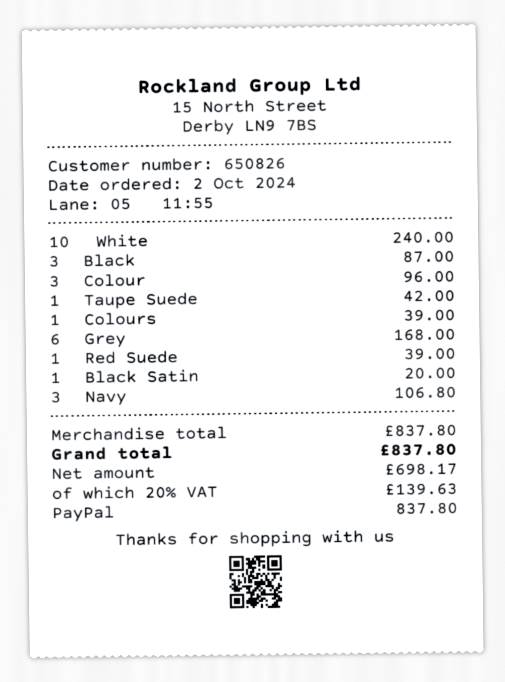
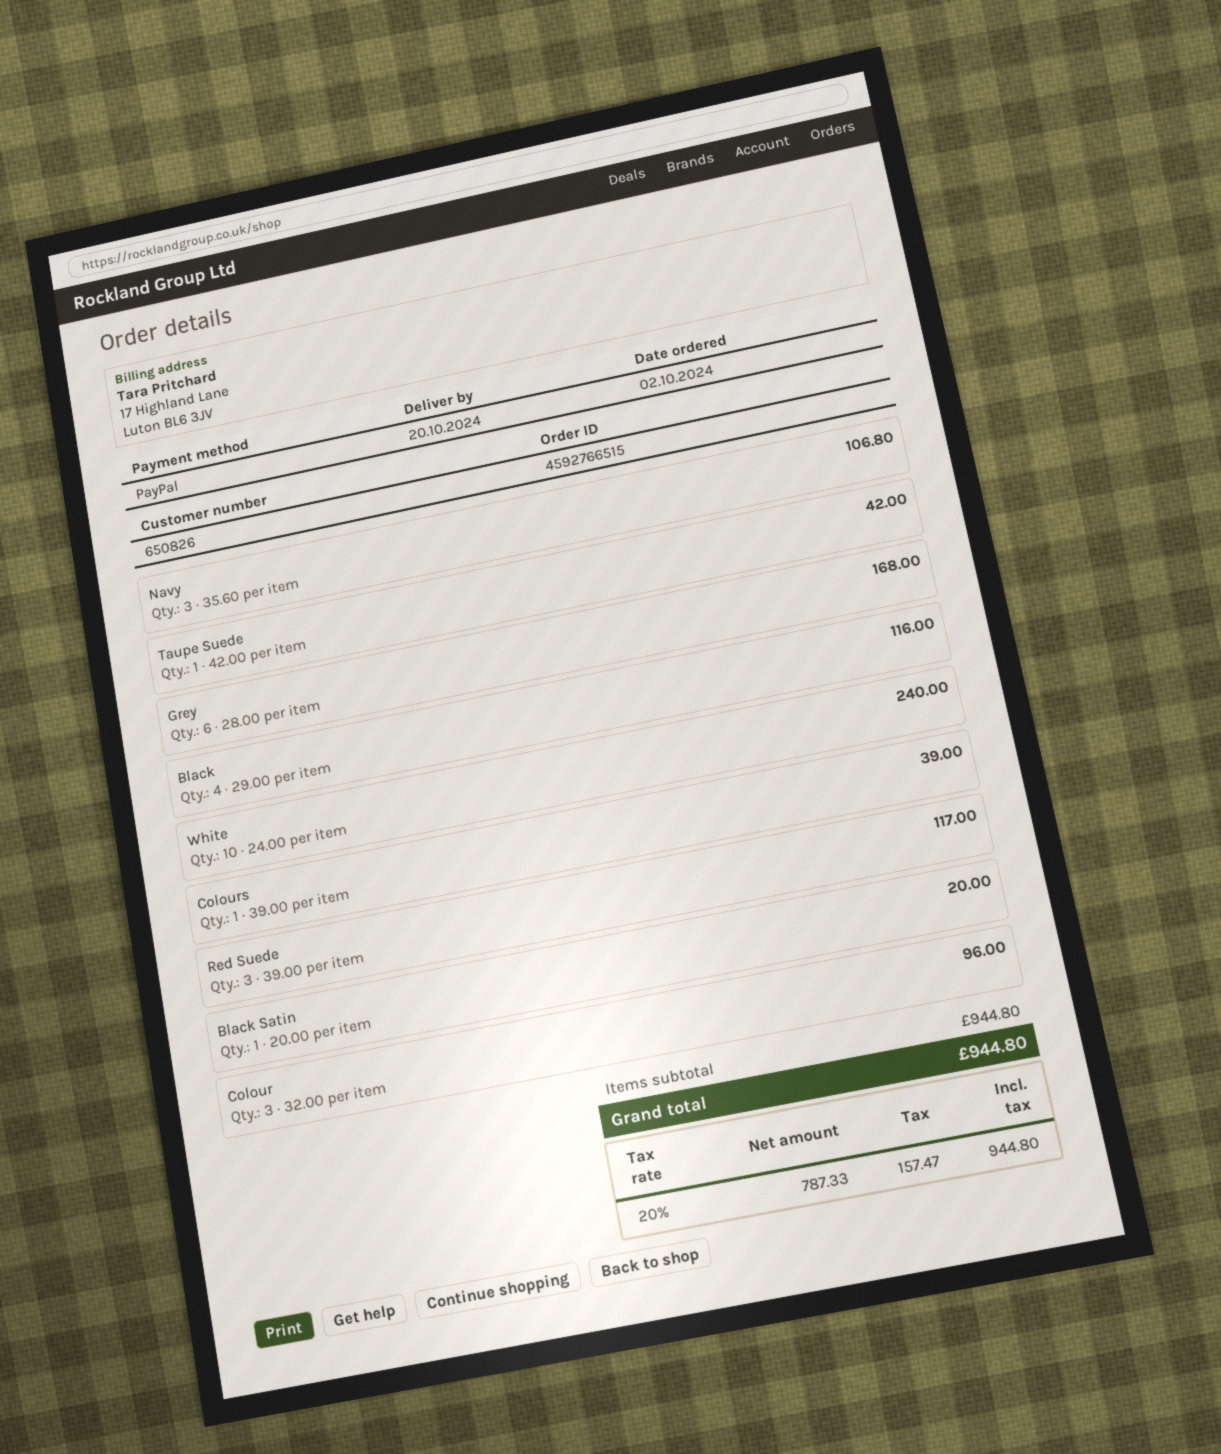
Black: 3 for 87.00 -> 4 for 116.00
Red Suede: 1 for 39.00 -> 3 for 117.00
subtotal: 837.80 -> 944.80
net: 698.17 -> 787.33
tax: 20% = 139.63 -> 20% = 157.47
total: 837.80 -> 944.80

